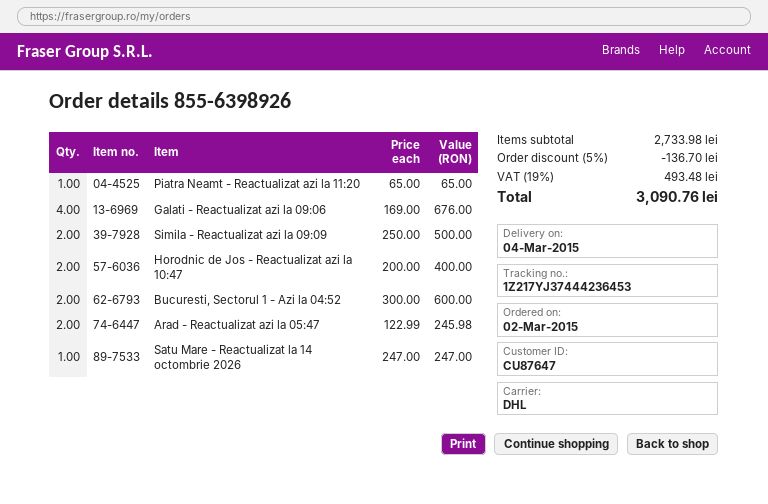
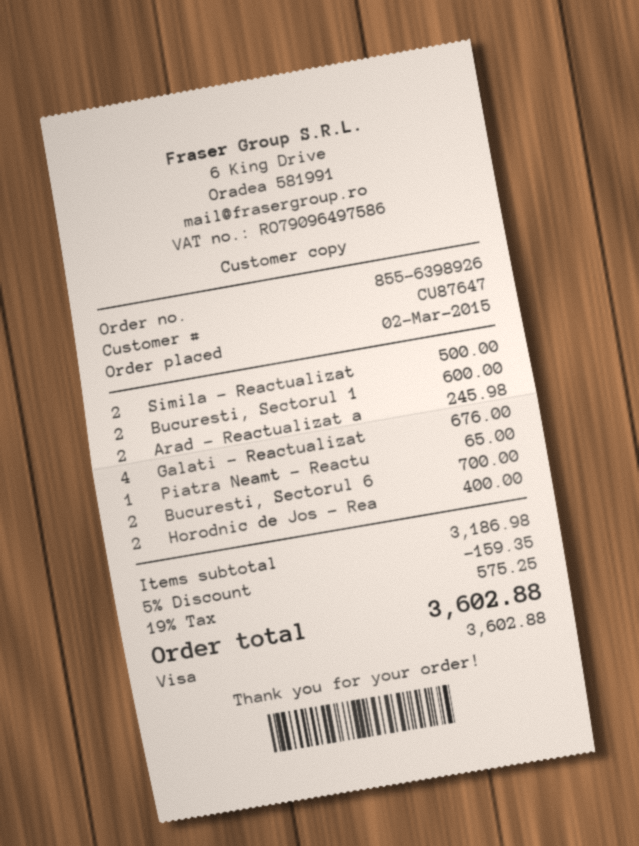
Satu Mare - Reactualizat la 14 octombrie 2026: 1 for 247.00 -> none
Bucuresti, Sectorul 6: none -> 2 for 700.00
subtotal: 2733.98 -> 3186.98
discount: 5% = 136.70 -> 5% = 159.35
tax: 19% = 493.48 -> 19% = 575.25
total: 3090.76 -> 3602.88

